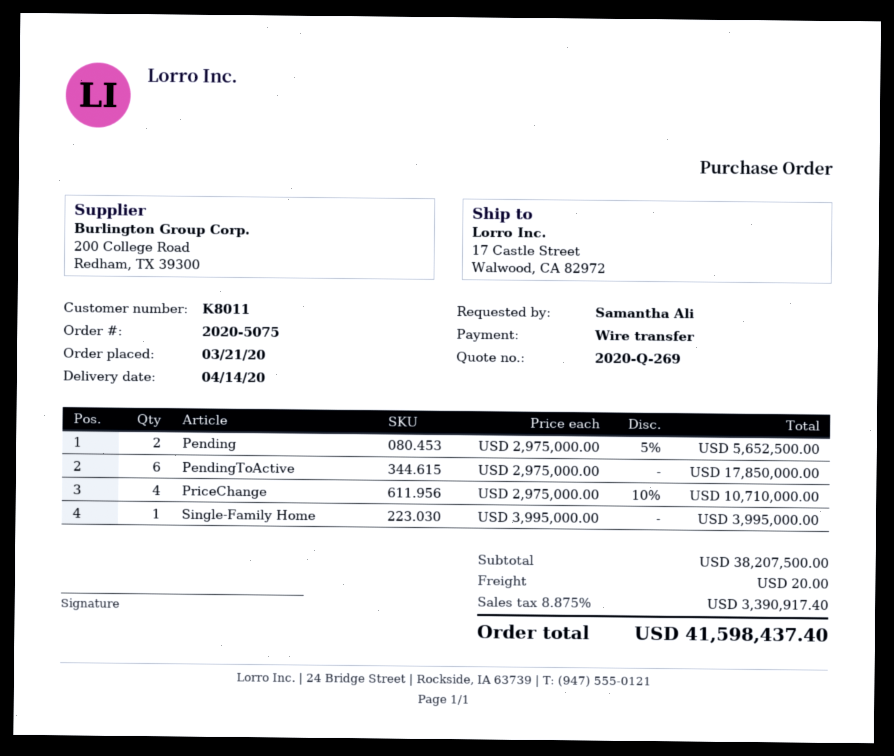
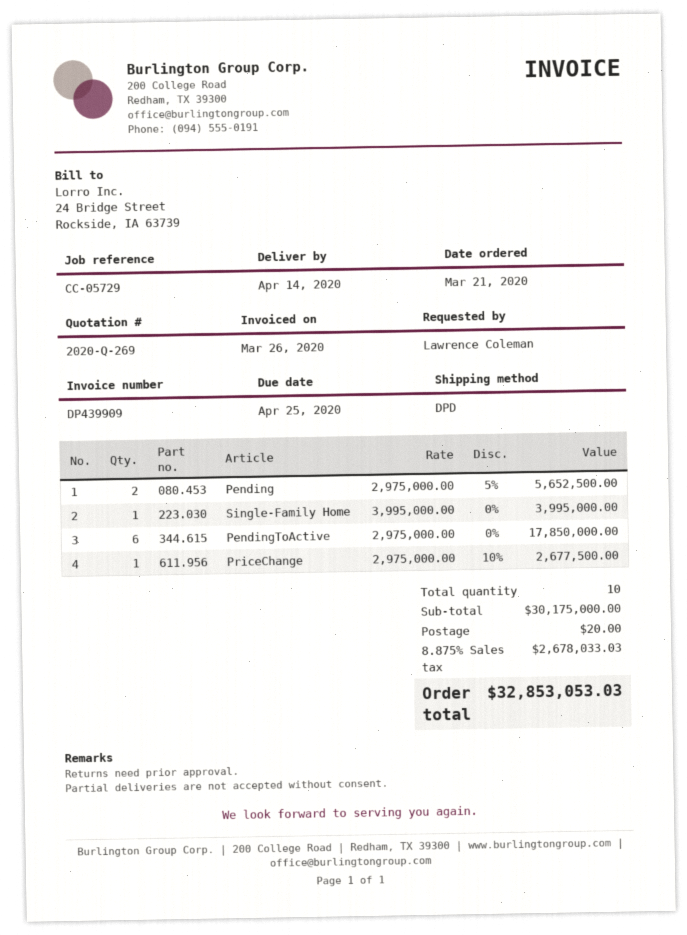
ordered by: Samantha Ali -> Lawrence Coleman
PriceChange: 4 x 2975000.00 - 10% = 10710000.00 -> 1 x 2975000.00 - 10% = 2677500.00
subtotal: 38207500.00 -> 30175000.00
tax: 8.875% = 3390917.40 -> 8.875% = 2678033.03
total: 41598437.40 -> 32853053.03

